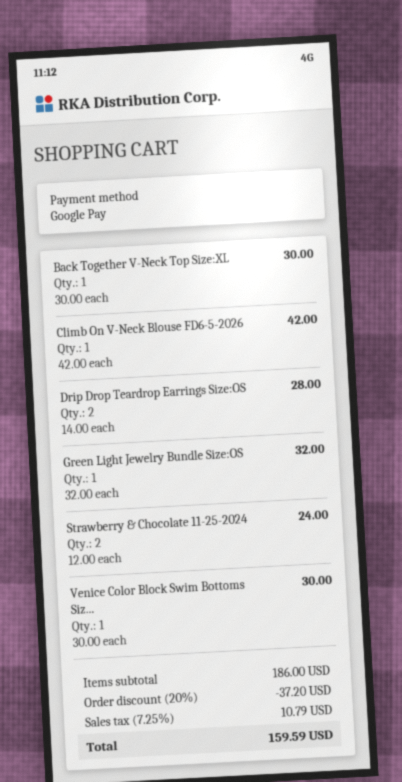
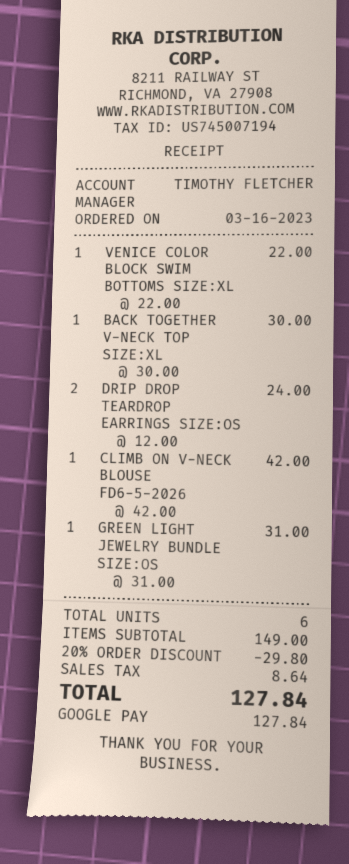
Drip Drop Teardrop Earrings Size:OS: 2 x 14.00 = 28.00 -> 2 x 12.00 = 24.00
Green Light Jewelry Bundle Size:OS: 1 x 32.00 = 32.00 -> 1 x 31.00 = 31.00
Strawberry & Chocolate 11-25-2024: 2 x 12.00 = 24.00 -> none
Venice Color Block Swim Bottoms Siz...: 1 x 30.00 = 30.00 -> 1 x 22.00 = 22.00
subtotal: 186.00 -> 149.00
discount: 20% = 37.20 -> 20% = 29.80
tax: 10.79 -> 8.64
total: 159.59 -> 127.84

